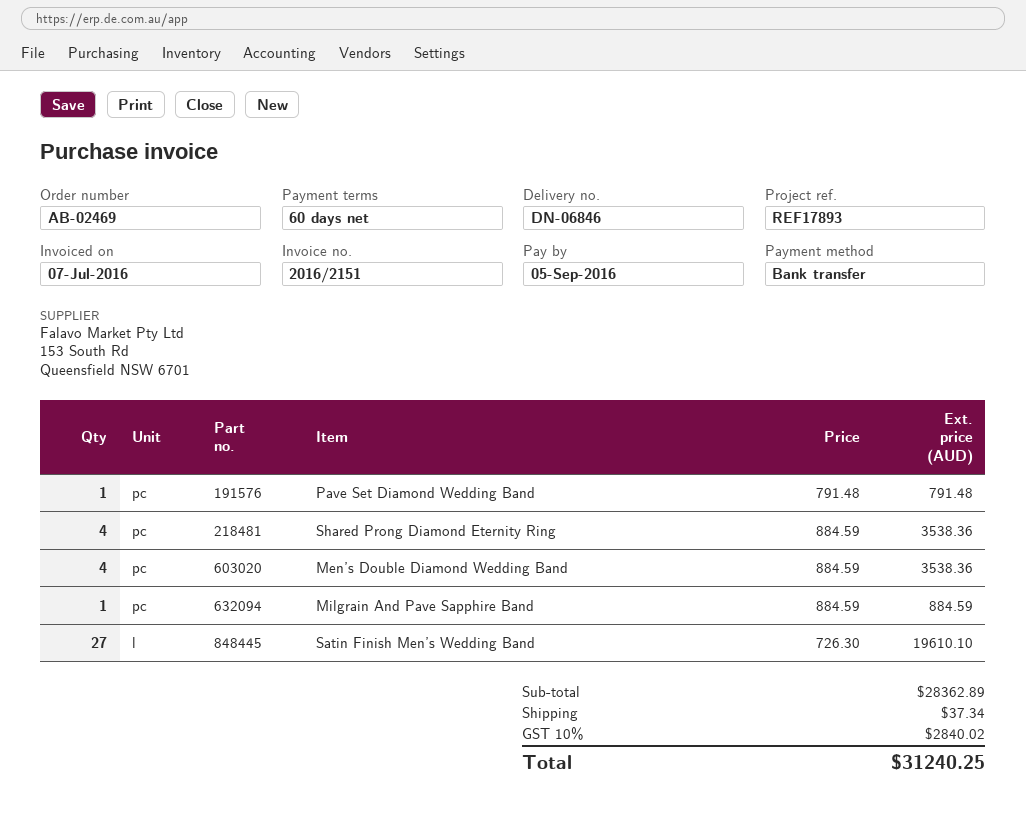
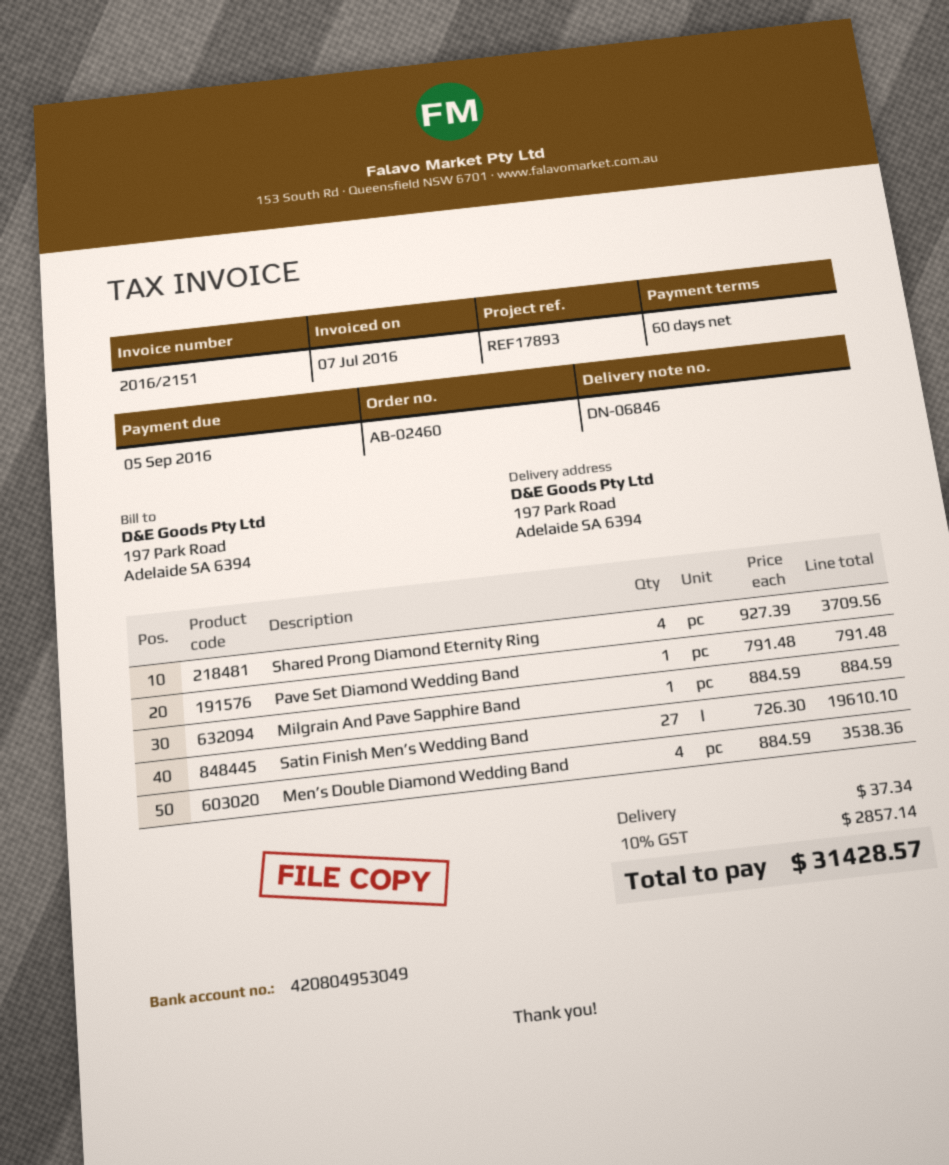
order number: AB-02469 -> AB-02460
Shared Prong Diamond Eternity Ring: 4 x 884.59 = 3538.36 -> 4 x 927.39 = 3709.56
tax: 10% = 2840.02 -> 10% = 2857.14
total: 31240.25 -> 31428.57

